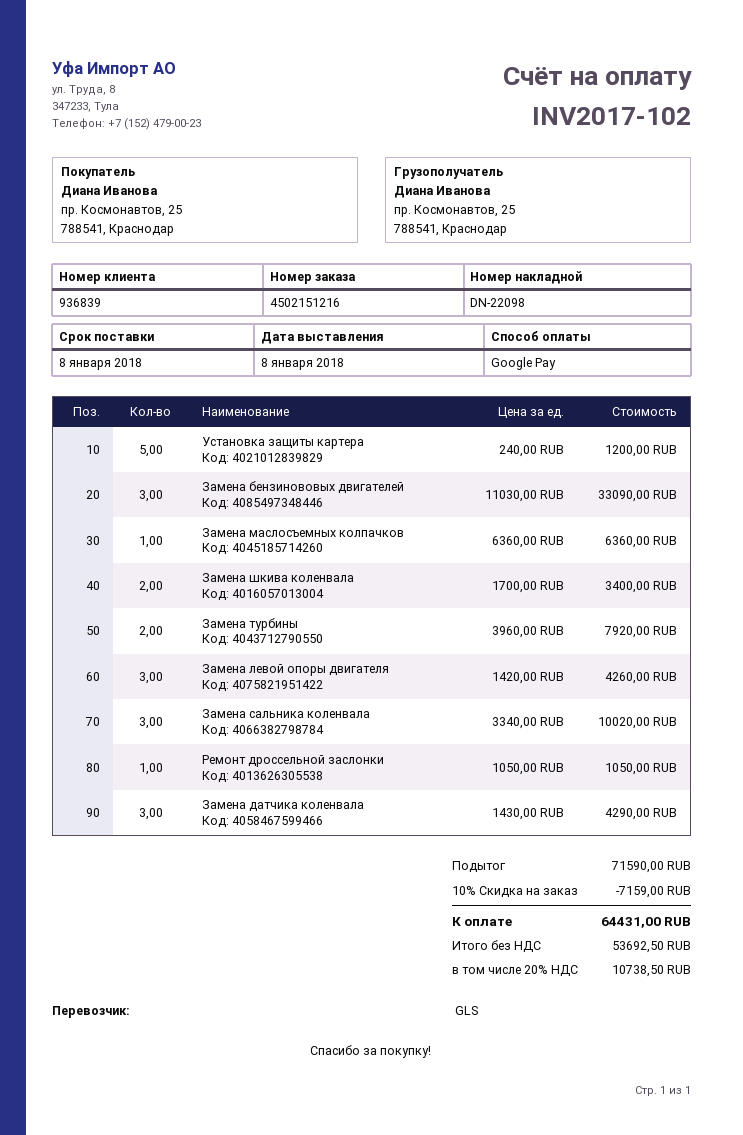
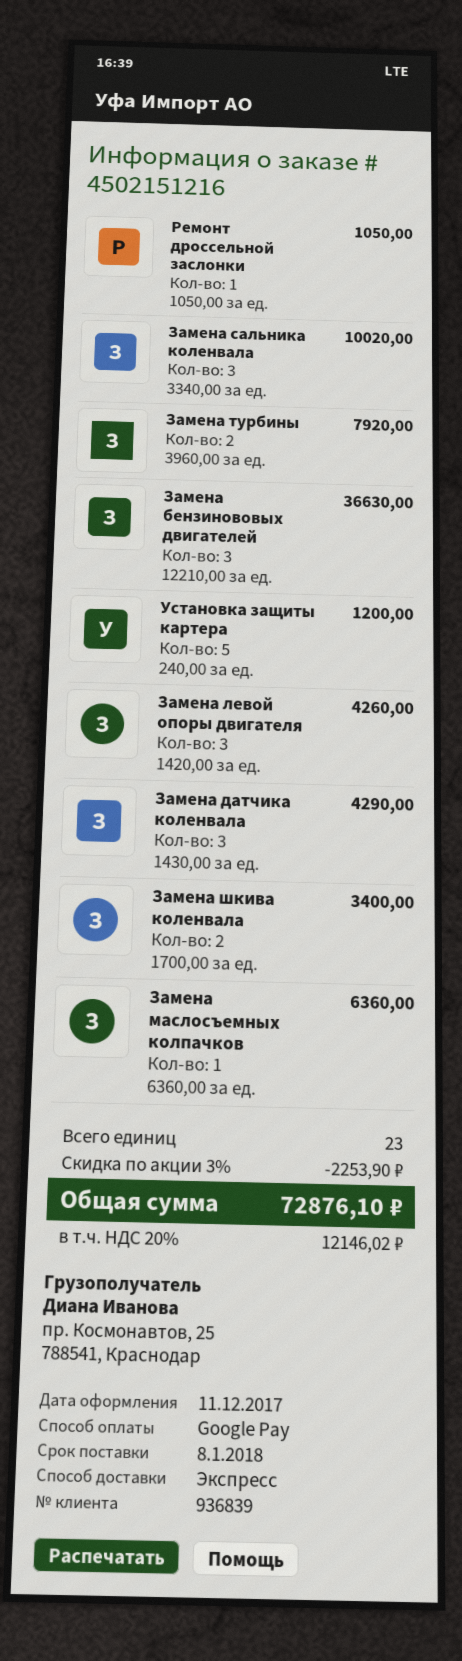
shipping method: GLS -> express
Замена бензинововых двигателей: 3 x 11030.00 = 33090.00 -> 3 x 12210.00 = 36630.00
discount: 10% = 7159.00 -> 3% = 2253.90
tax: 20% = 10738.50 -> 20% = 12146.02
total: 64431.00 -> 72876.10

